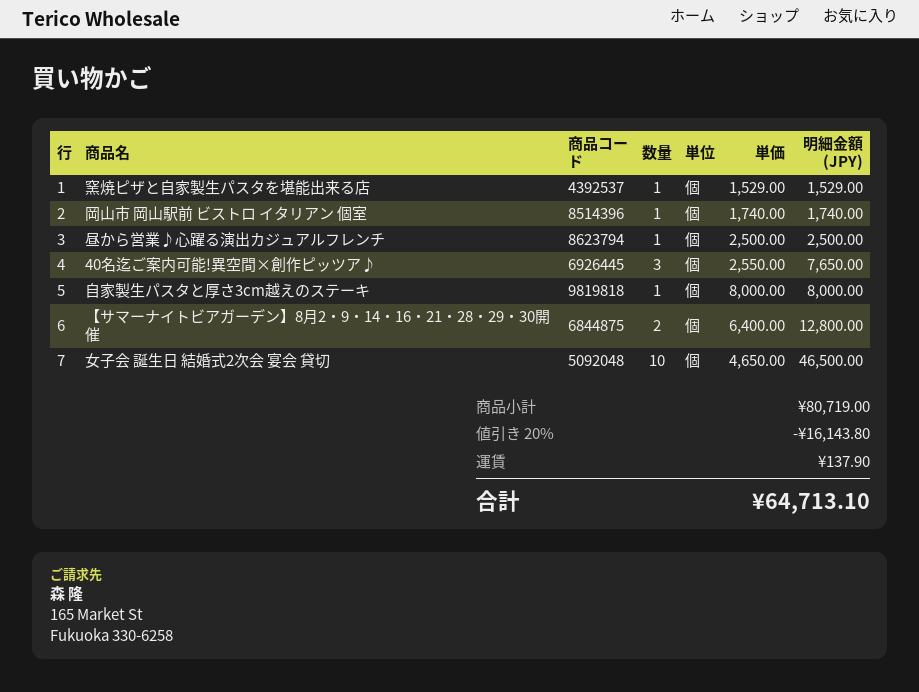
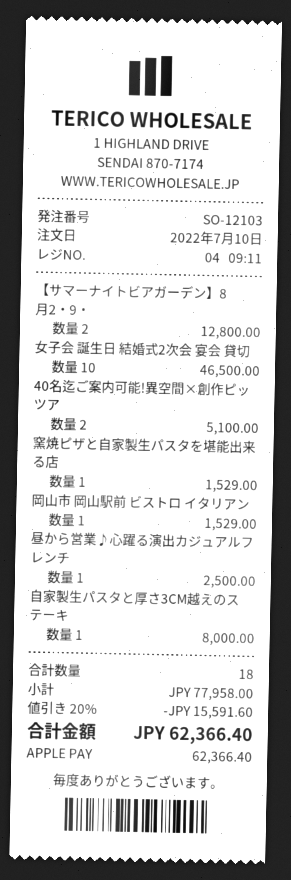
岡山市 岡山駅前 ビストロ イタリアン 個室: 1 for 1740.00 -> 1 for 1529.00
40名迄ご案内可能!異空間×創作ピッツア♪: 3 for 7650.00 -> 2 for 5100.00
subtotal: 80719.00 -> 77958.00
discount: 20% = 16143.80 -> 20% = 15591.60
shipping: 137.90 -> none
total: 64713.10 -> 62366.40

